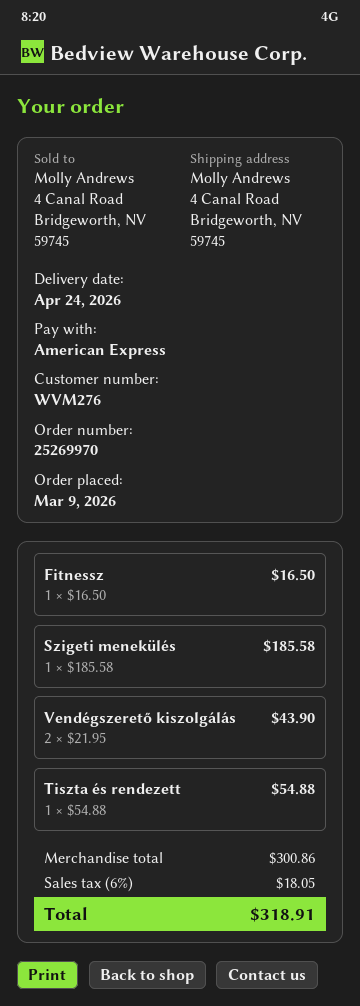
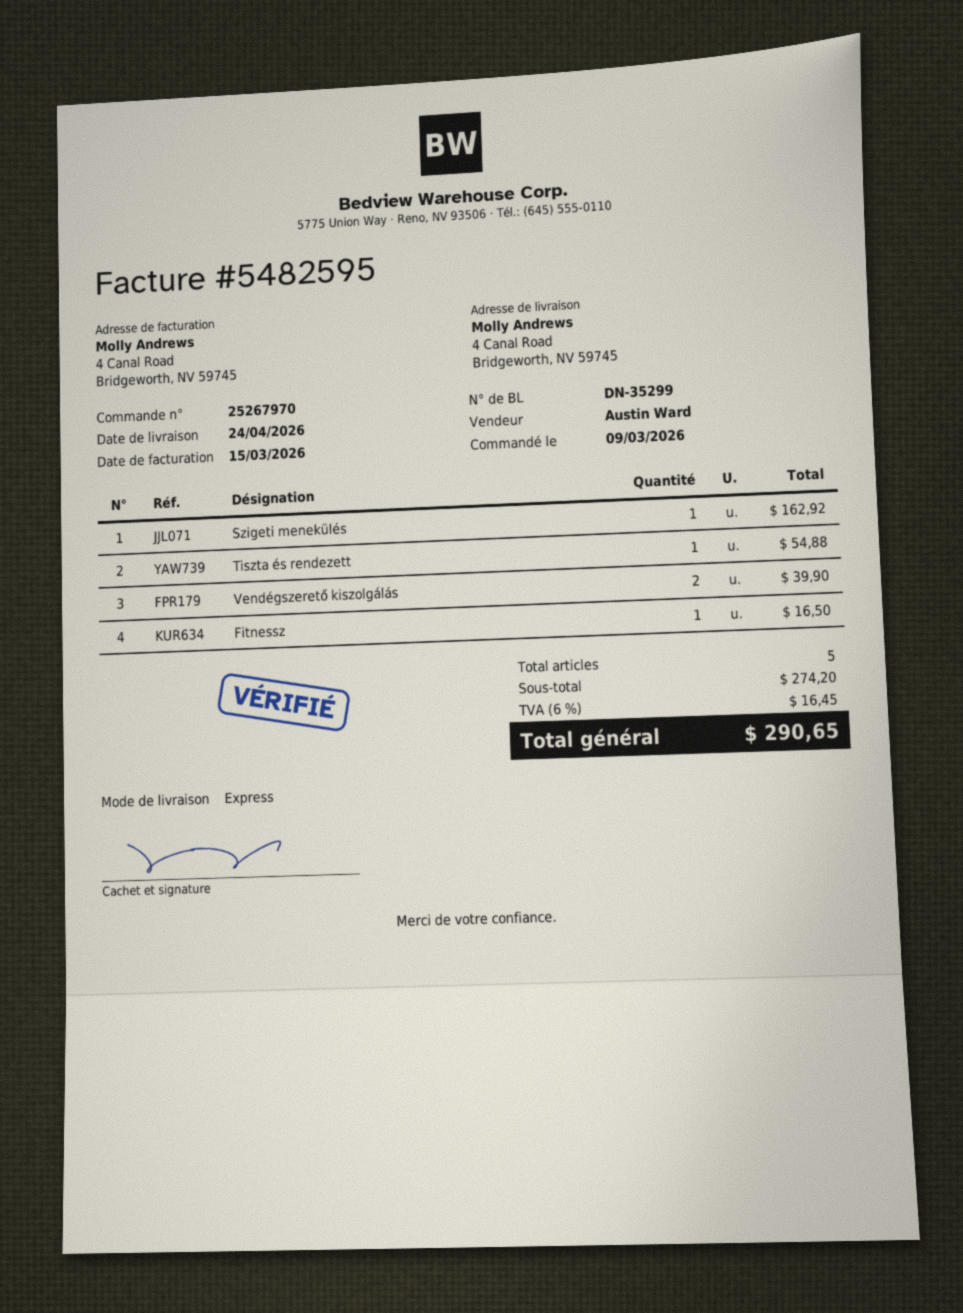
order number: 25269970 -> 25267970
Szigeti menekülés: 1 for 185.58 -> 1 for 162.92
Vendégszerető kiszolgálás: 2 for 43.90 -> 2 for 39.90
subtotal: 300.86 -> 274.20
tax: 6% = 18.05 -> 6% = 16.45
total: 318.91 -> 290.65

